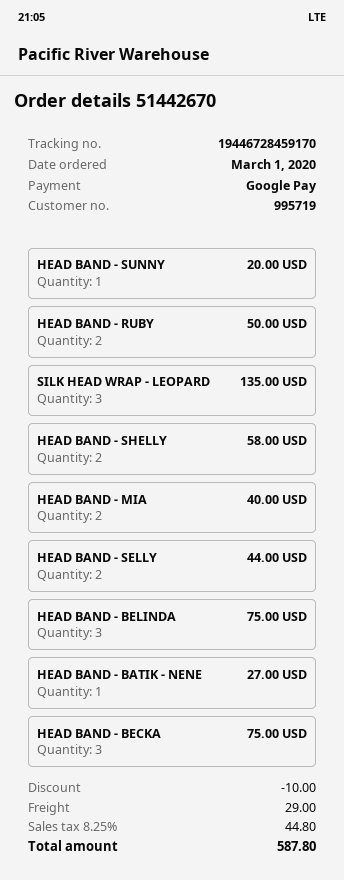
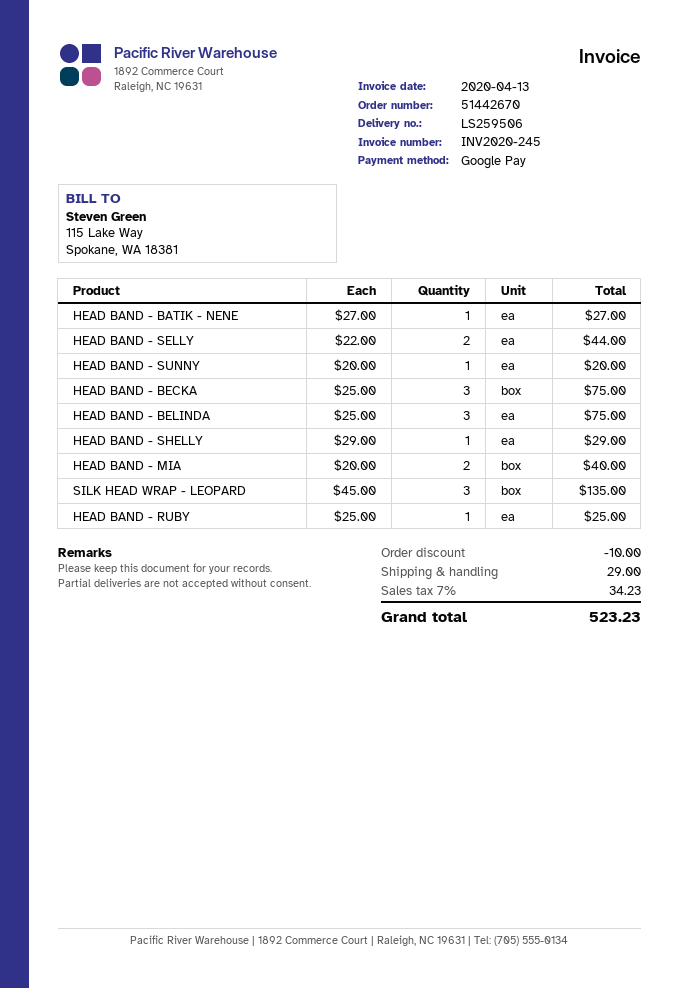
HEAD BAND - RUBY: 2 for 50.00 -> 1 for 25.00
HEAD BAND - SHELLY: 2 for 58.00 -> 1 for 29.00
tax: 8.25% = 44.80 -> 7% = 34.23
total: 587.80 -> 523.23

